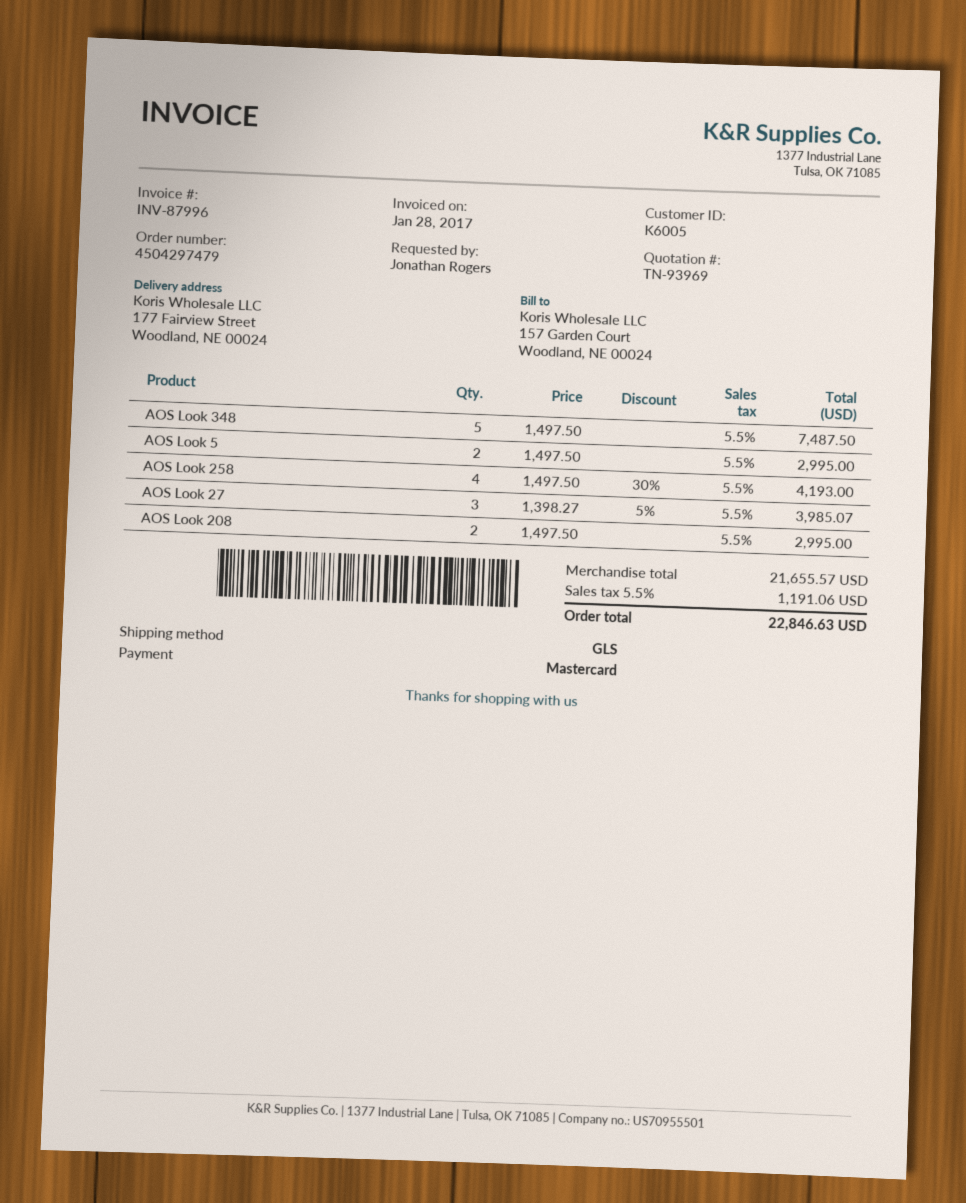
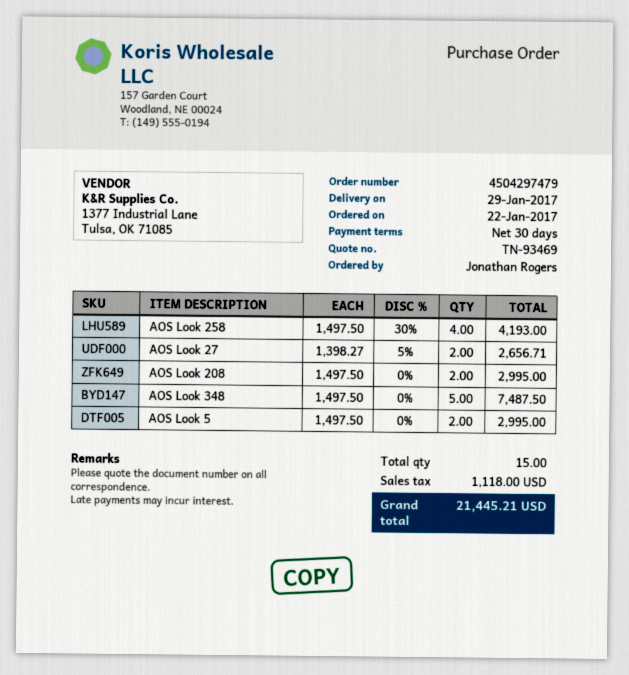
quote number: TN-93969 -> TN-93469
AOS Look 27: 3 x 1398.27 - 5% = 3985.07 -> 2 x 1398.27 - 5% = 2656.71
tax: 1191.06 -> 1118.00
total: 22846.63 -> 21445.21

